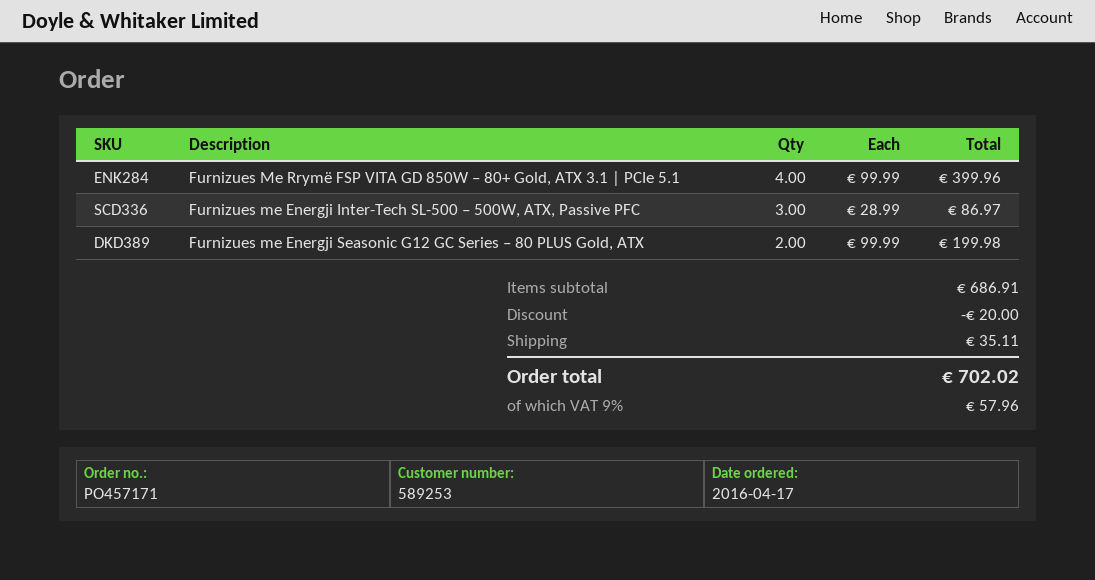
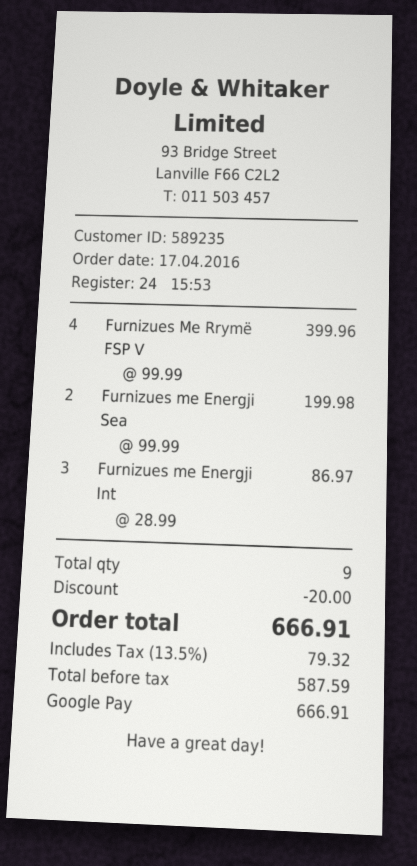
customer number: 589253 -> 589235
shipping: 35.11 -> none
tax: 9% = 57.96 -> 13.5% = 79.32
total: 702.02 -> 666.91

